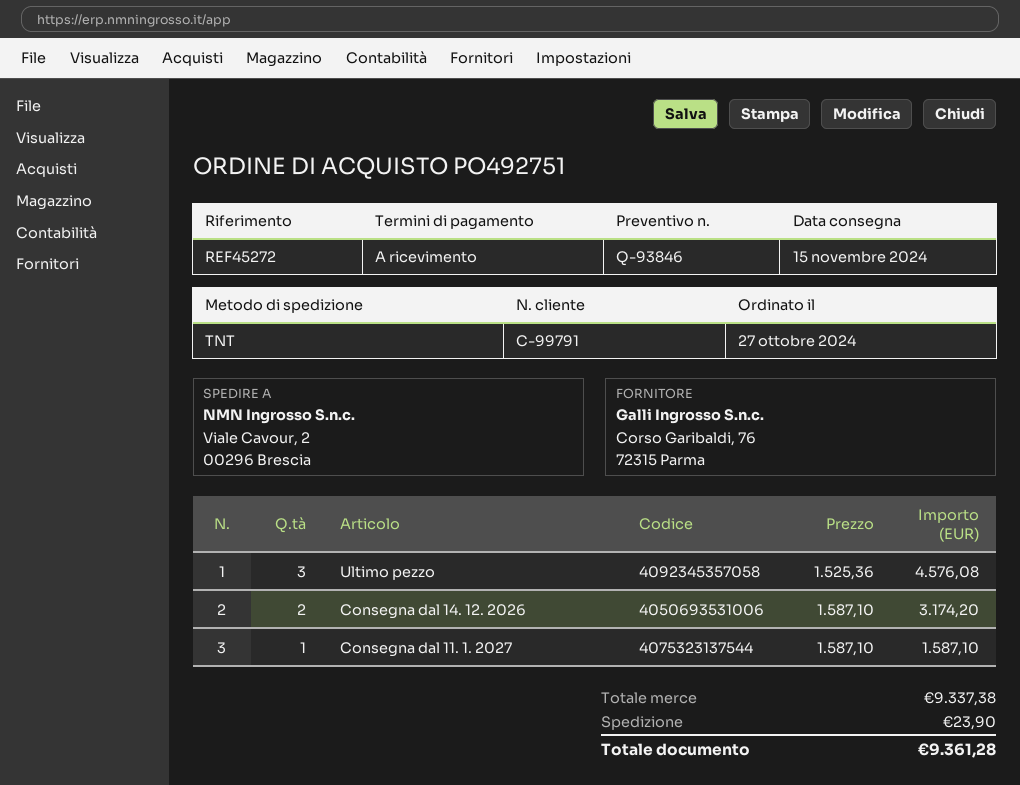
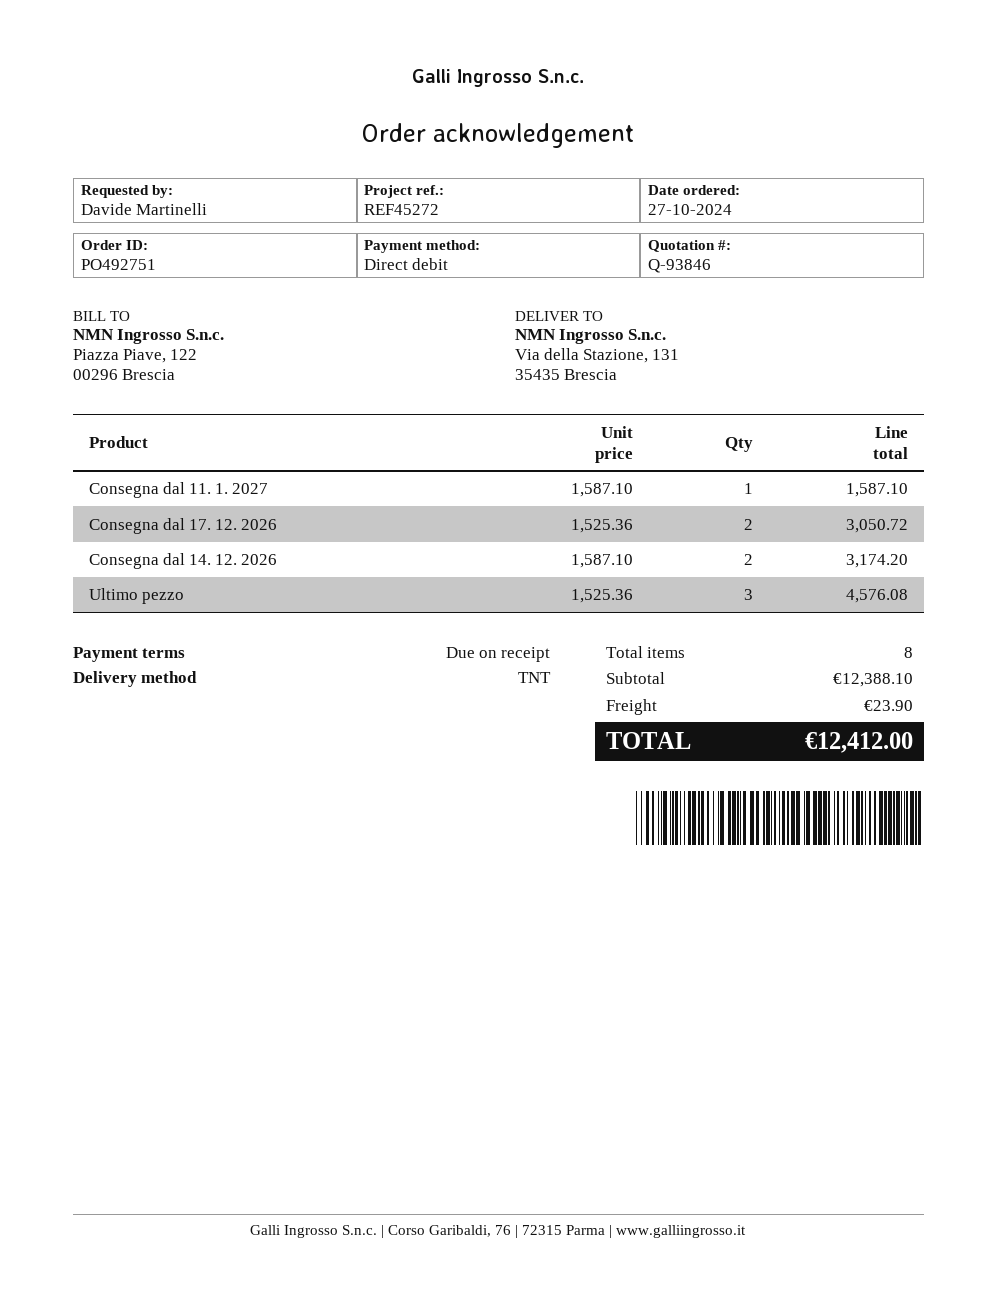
ship to: Viale Cavour, 2, 00296 Brescia -> Via della Stazione, 131, 35435 Brescia
Consegna dal 17. 12. 2026: none -> 2 x 1525.36 = 3050.72
subtotal: 9337.38 -> 12388.10
total: 9361.28 -> 12412.00

